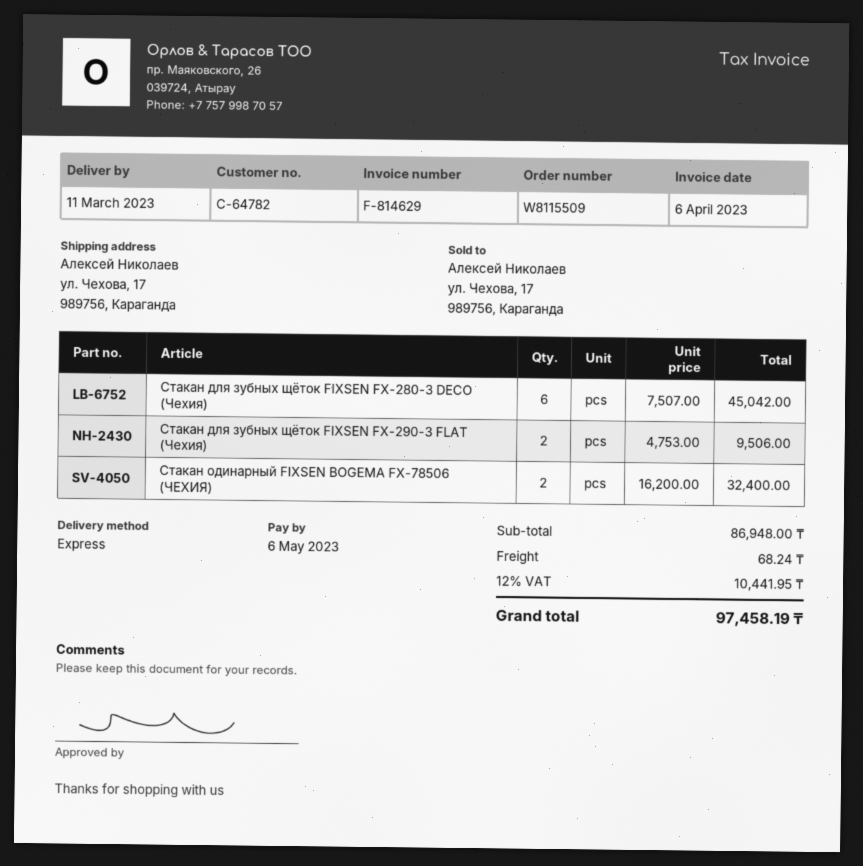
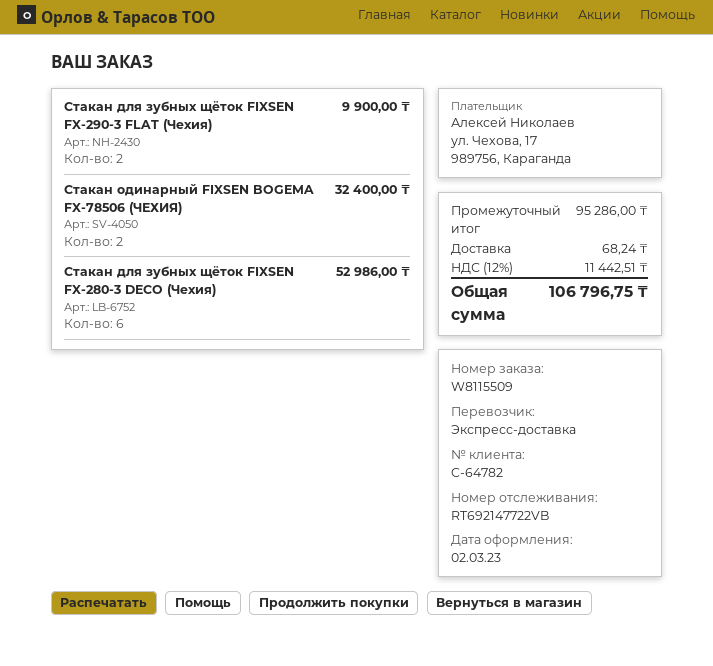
Стакан для зубных щёток FIXSEN FX-280-3 DECO (Чехия): 6 for 45042.00 -> 6 for 52986.00
Стакан для зубных щёток FIXSEN FX-290-3 FLAT (Чехия): 2 for 9506.00 -> 2 for 9900.00
subtotal: 86948.00 -> 95286.00
tax: 12% = 10441.95 -> 12% = 11442.51
total: 97458.19 -> 106796.75

